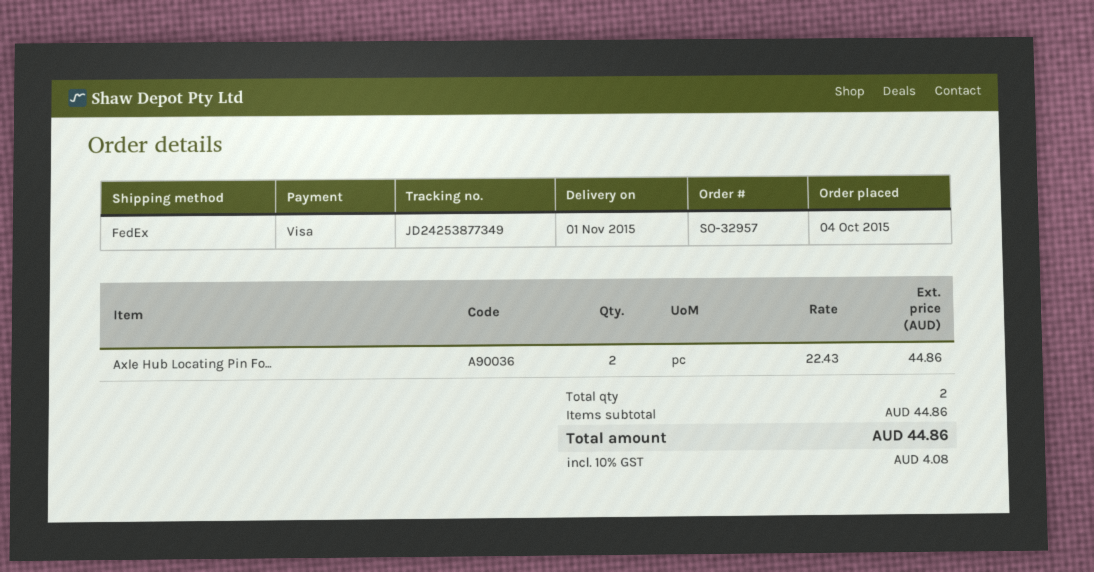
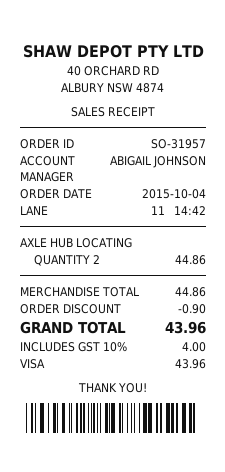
order number: SO-32957 -> SO-31957
discount: none -> 0.90
tax: 10% = 4.08 -> 10% = 4.00
total: 44.86 -> 43.96

